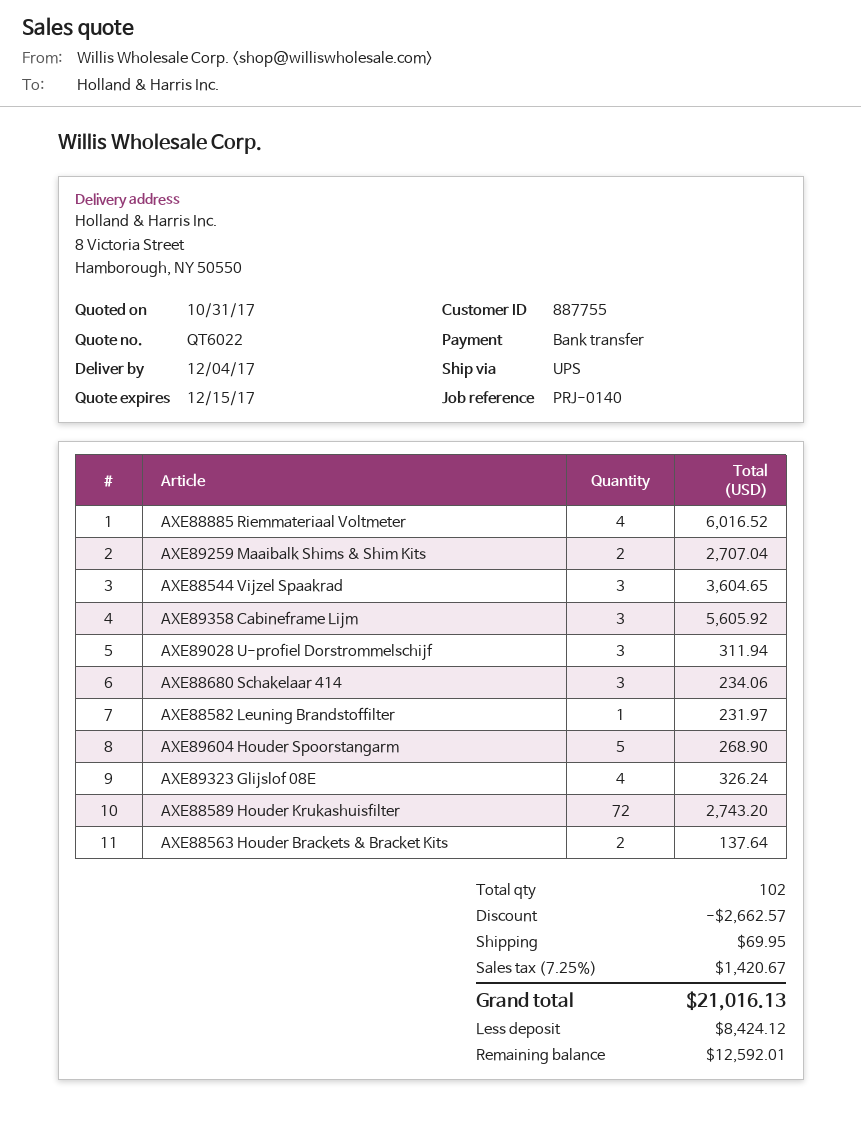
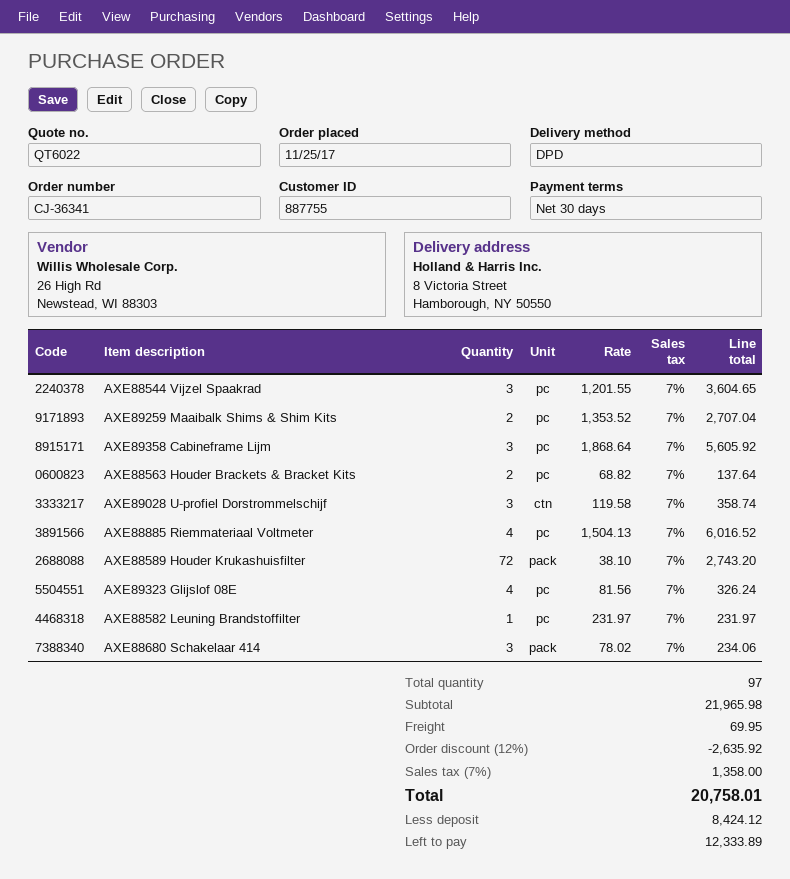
shipping method: UPS -> DPD
AXE89028 U-profiel Dorstrommelschijf: 3 for 311.94 -> 3 for 358.74
AXE89604 Houder Spoorstangarm: 5 for 268.90 -> none
total quantity: 102 -> 97
discount: 2662.57 -> 2635.92
tax: 7.25% = 1420.67 -> 7% = 1358.00
total: 21016.13 -> 20758.01
balance: 12592.01 -> 12333.89

